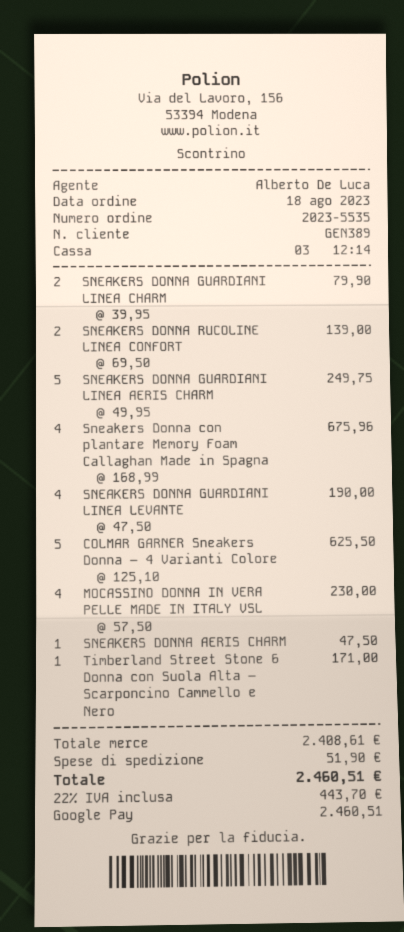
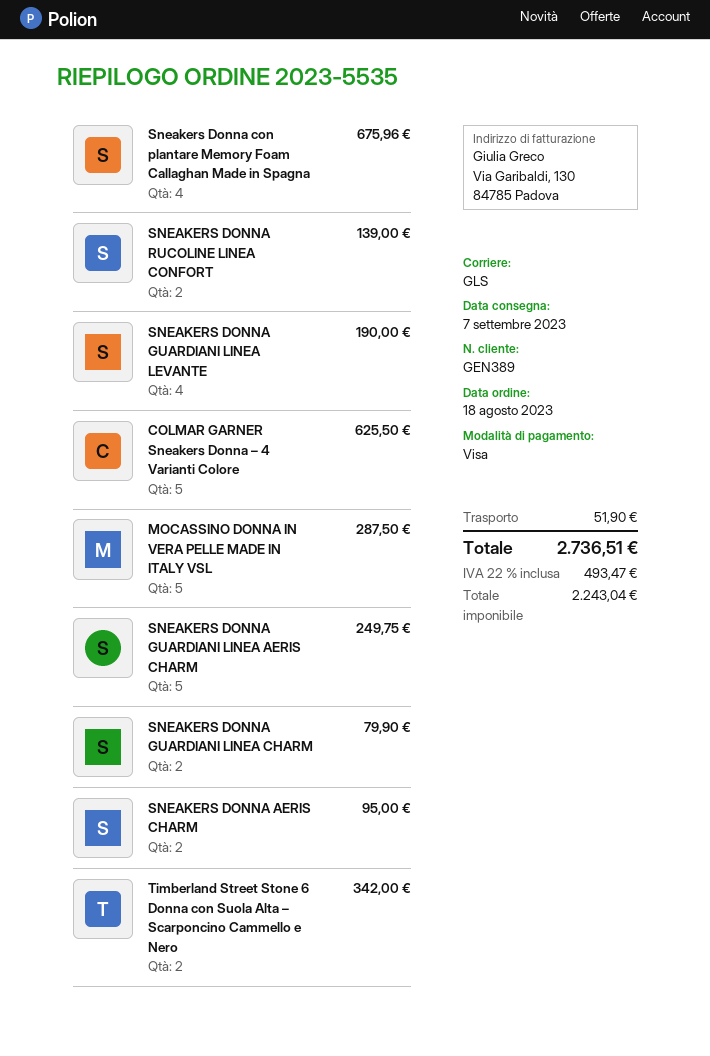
payment method: Google Pay -> Visa
MOCASSINO DONNA IN VERA PELLE MADE IN ITALY VSL: 4 for 230.00 -> 5 for 287.50
SNEAKERS DONNA AERIS CHARM: 1 for 47.50 -> 2 for 95.00
Timberland Street Stone 6 Donna con Suola Alta – Scarponcino Cammello e Nero: 1 for 171.00 -> 2 for 342.00
tax: 22% = 443.70 -> 22% = 493.47
total: 2460.51 -> 2736.51

